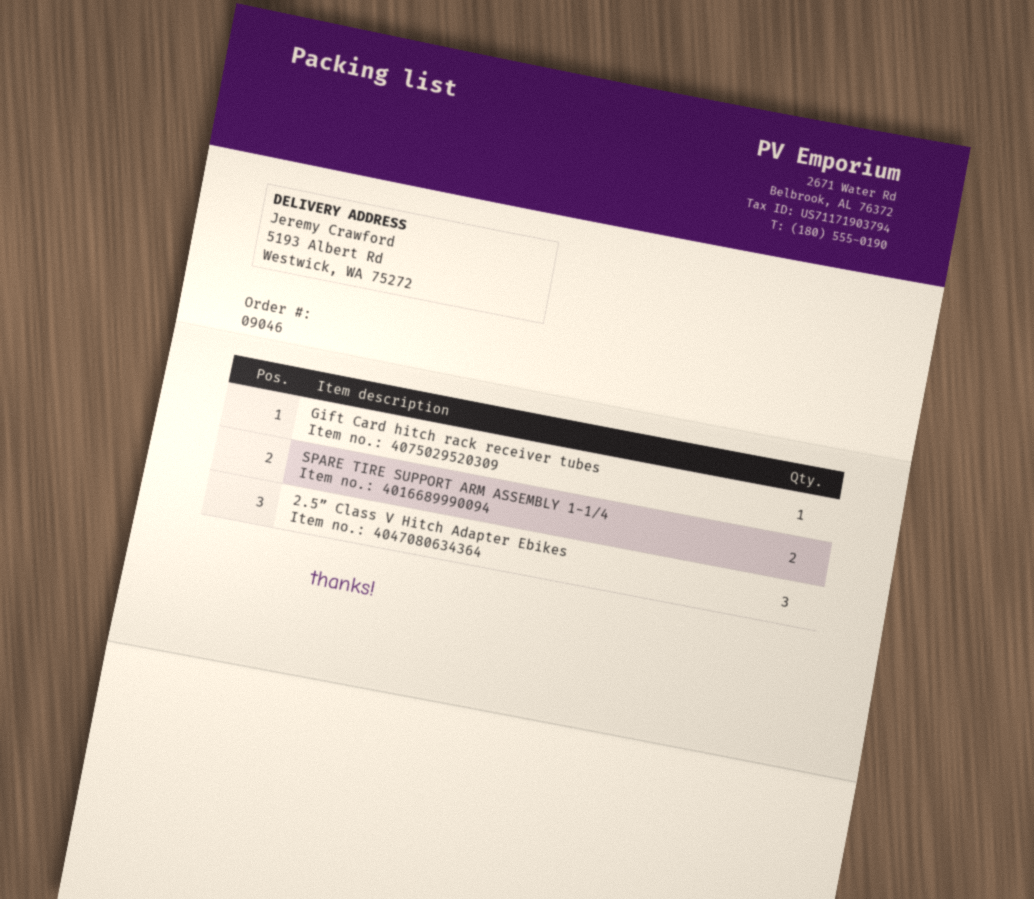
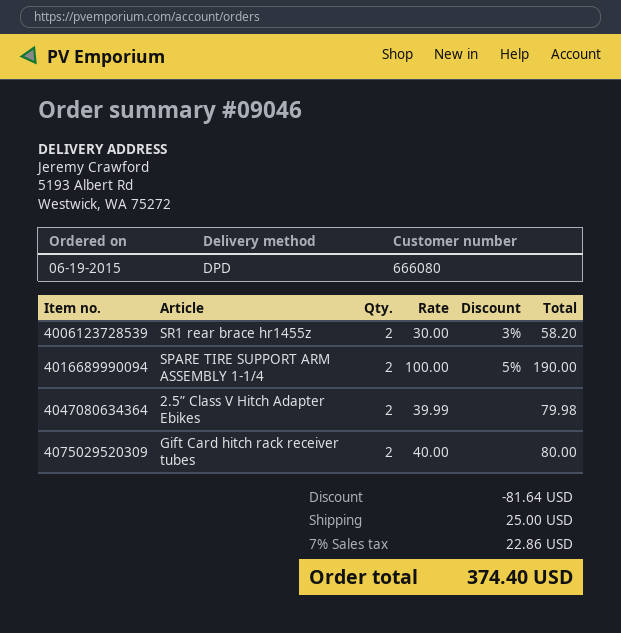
Gift Card hitch rack receiver tubes: 1 -> 2
2.5” Class V Hitch Adapter Ebikes: 3 -> 2
SR1 rear brace hr1455z: none -> 2

